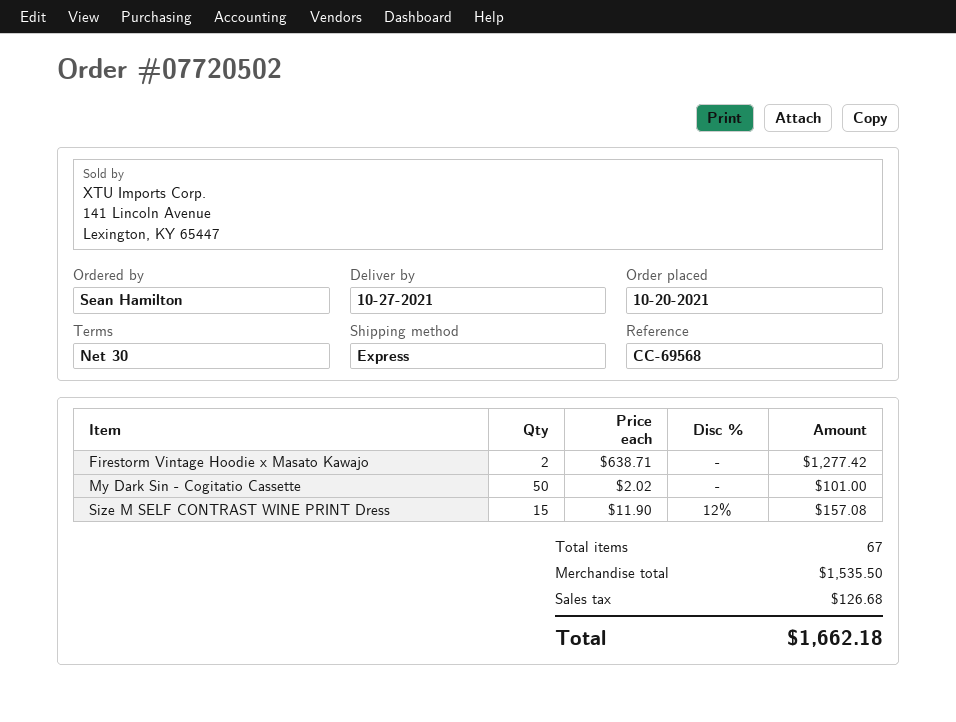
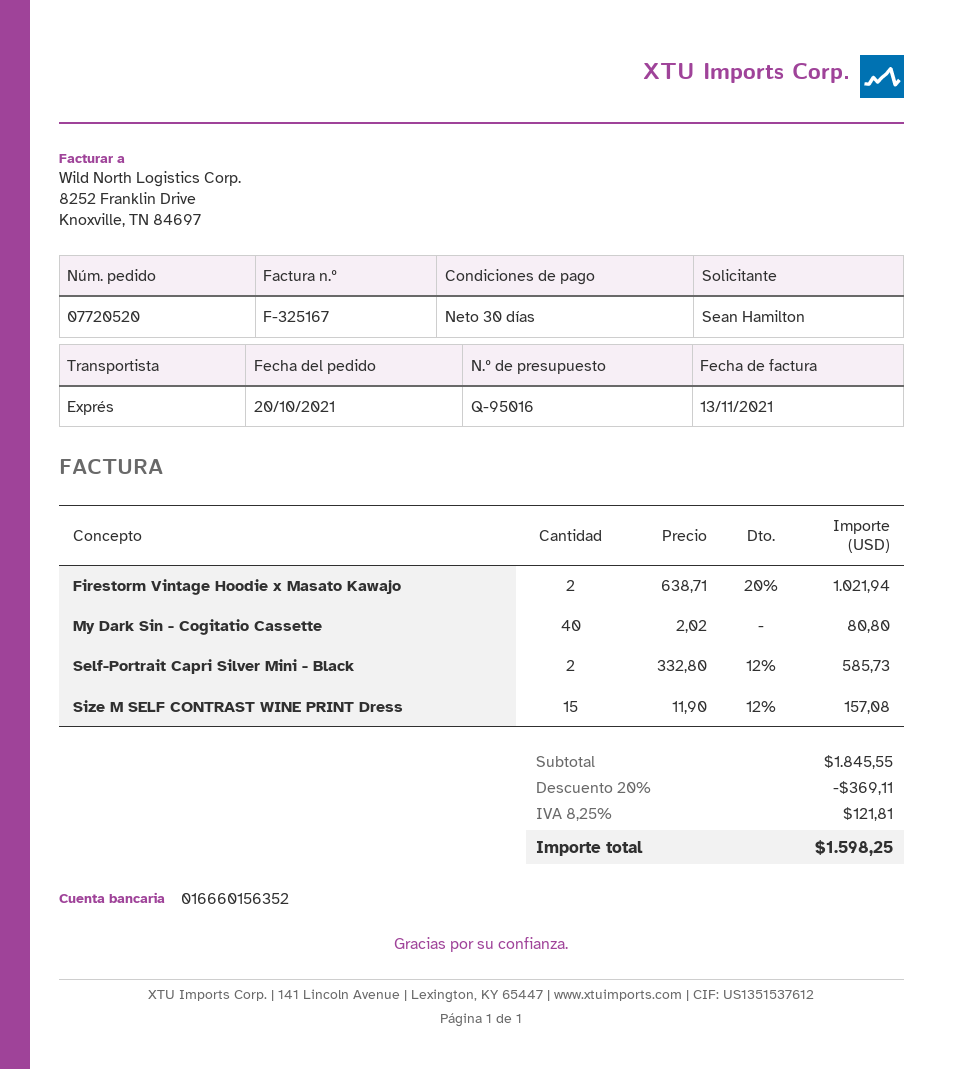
order number: 07720502 -> 07720520
Firestorm Vintage Hoodie x Masato Kawajo: 2 x 638.71 = 1277.42 -> 2 x 638.71 - 20% = 1021.94
My Dark Sin - Cogitatio Cassette: 50 x 2.02 = 101.00 -> 40 x 2.02 = 80.80
Self-Portrait Capri Silver Mini - Black: none -> 2 x 332.80 - 12% = 585.73
subtotal: 1535.50 -> 1845.55
discount: none -> 20% = 369.11
tax: 126.68 -> 121.81
total: 1662.18 -> 1598.25

